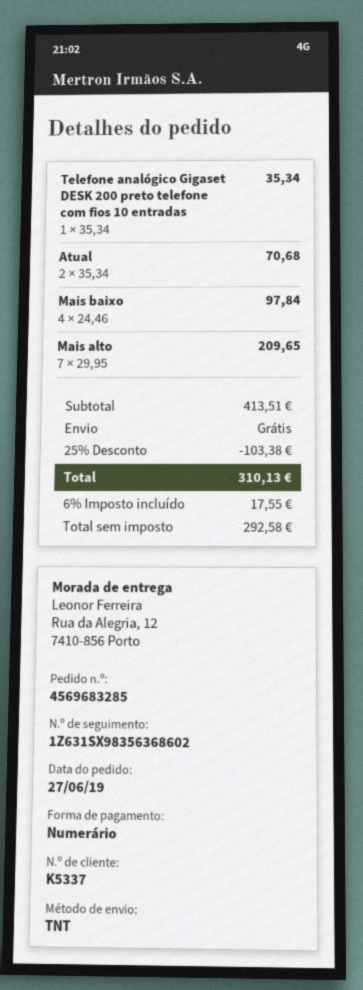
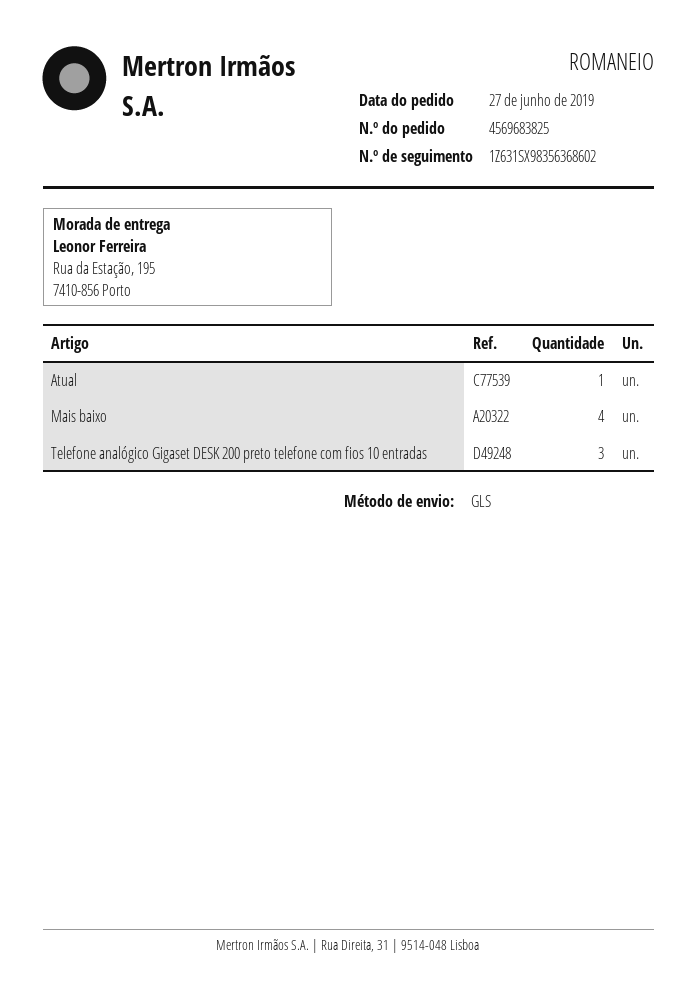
order number: 4569683285 -> 4569683825
shipping method: TNT -> GLS
ship to: Rua da Alegria, 12, 7410-856 Porto -> Rua da Estação, 195, 7410-856 Porto
Telefone analógico Gigaset DESK 200 preto telefone com fios 10 entradas: 1 -> 3
Atual: 2 -> 1
Mais alto: 7 -> none

